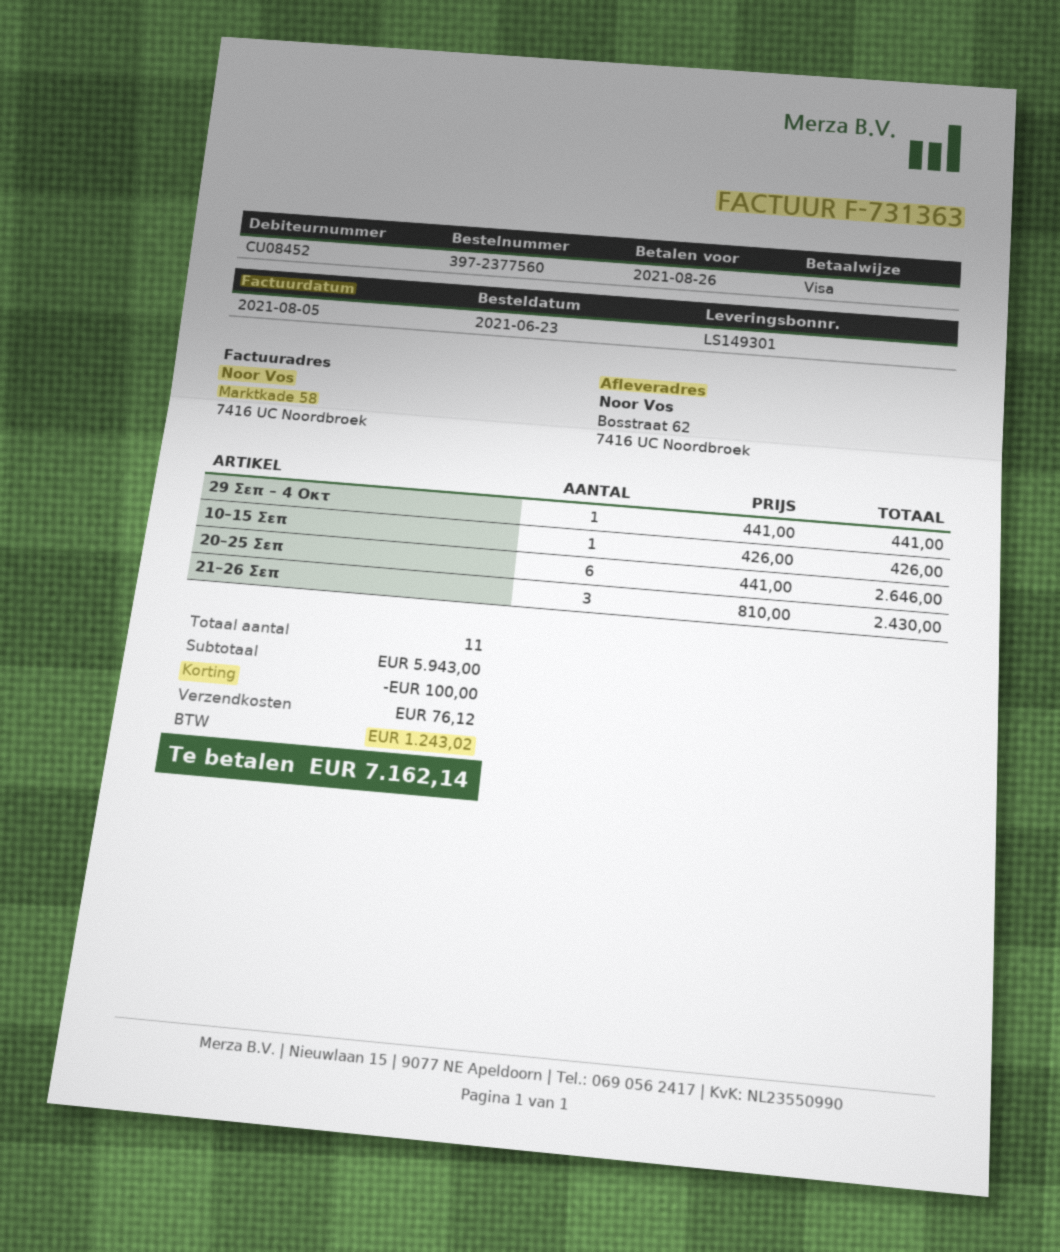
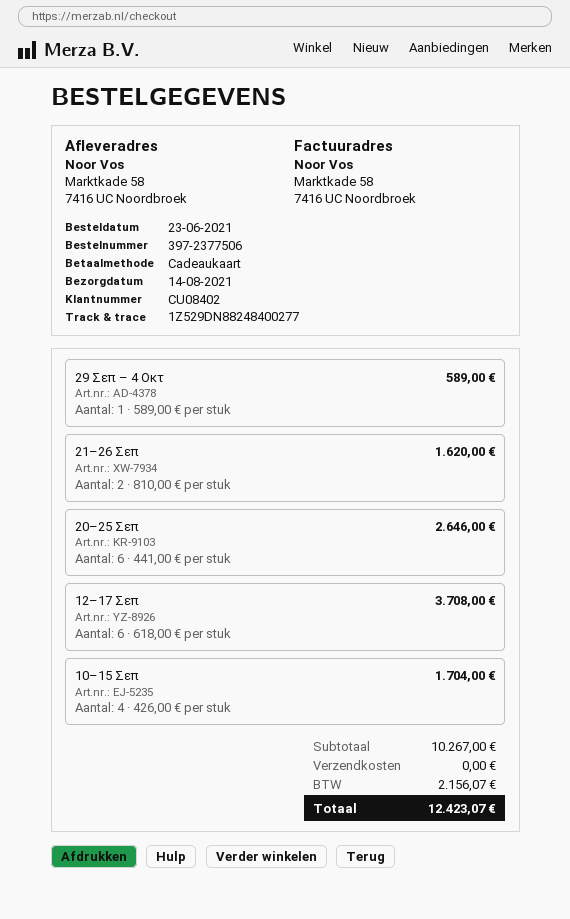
order number: 397-2377560 -> 397-2377506
customer number: CU08452 -> CU08402
payment method: Visa -> gift card
ship to: Bosstraat 62, 7416 UC Noordbroek -> Marktkade 58, 7416 UC Noordbroek
29 Σεπ – 4 Οκτ: 1 x 441.00 = 441.00 -> 1 x 589.00 = 589.00
10–15 Σεπ: 1 x 426.00 = 426.00 -> 4 x 426.00 = 1704.00
21–26 Σεπ: 3 x 810.00 = 2430.00 -> 2 x 810.00 = 1620.00
12–17 Σεπ: none -> 6 x 618.00 = 3708.00
subtotal: 5943.00 -> 10267.00
discount: 100.00 -> none
shipping: 76.12 -> 0.00
tax: 1243.02 -> 2156.07
total: 7162.14 -> 12423.07

